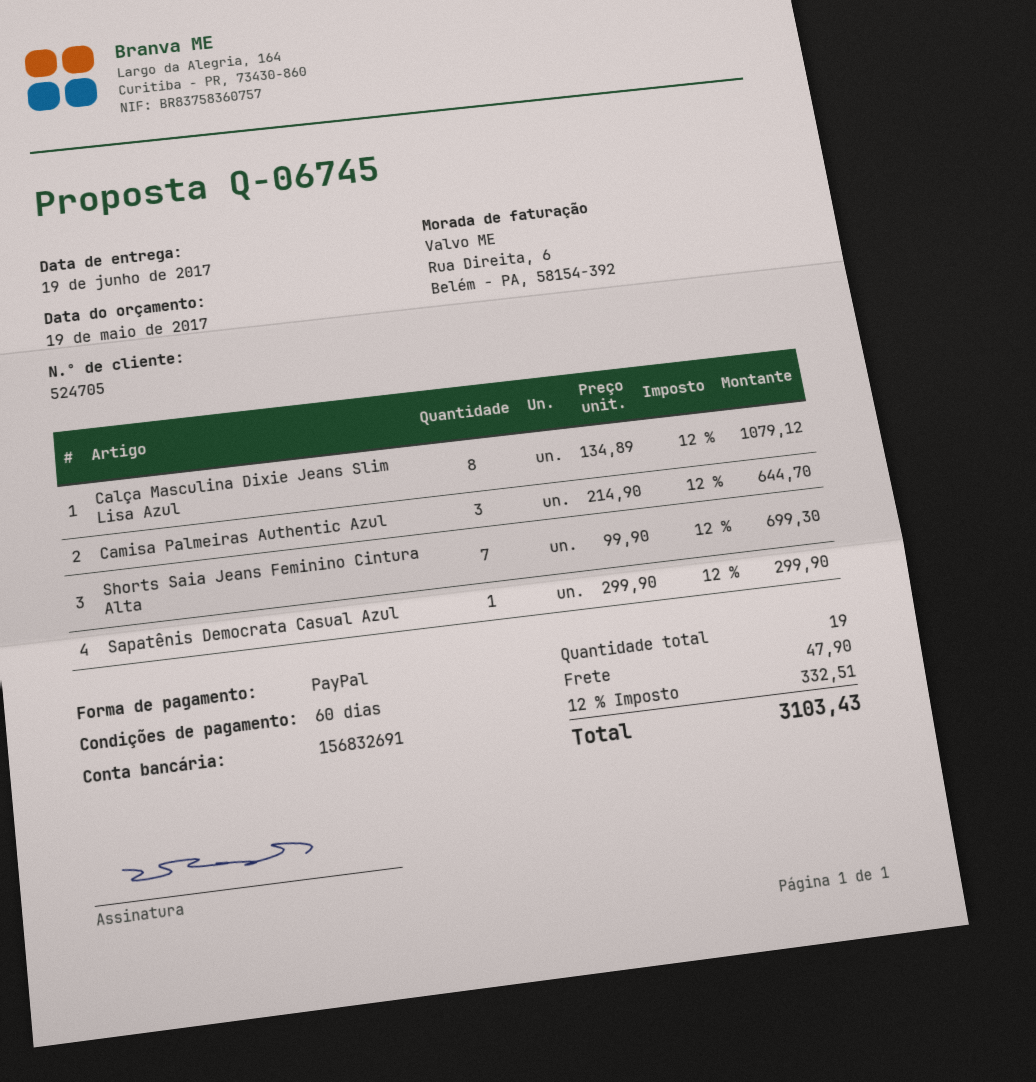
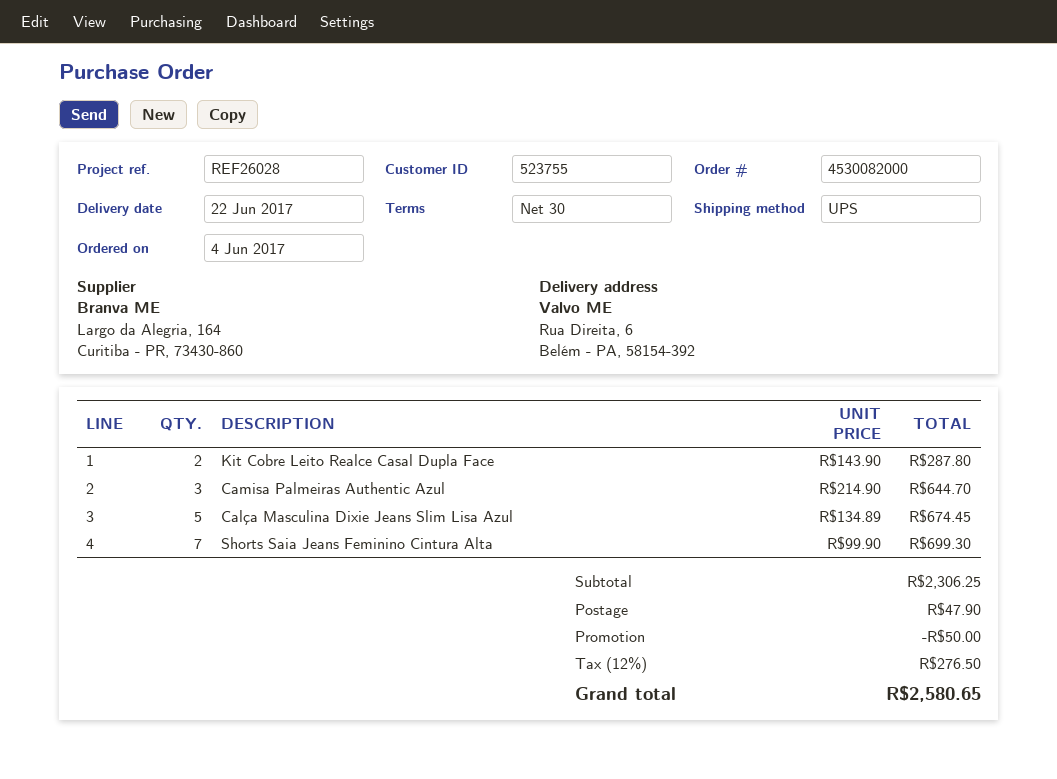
delivery date: 2017-06-19 -> 2017-06-22
payment terms: 60 days -> 30 days
customer number: 524705 -> 523755
Calça Masculina Dixie Jeans Slim Lisa Azul: 8 x 134.89 = 1079.12 -> 5 x 134.89 = 674.45
Sapatênis Democrata Casual Azul: 1 x 299.90 = 299.90 -> none
Kit Cobre Leito Realce Casal Dupla Face: none -> 2 x 143.90 = 287.80
discount: none -> 50.00
tax: 12% = 332.51 -> 12% = 276.50
total: 3103.43 -> 2580.65

